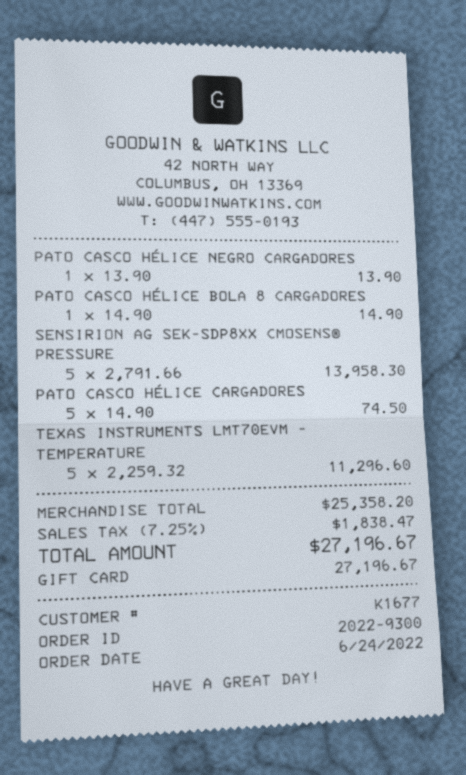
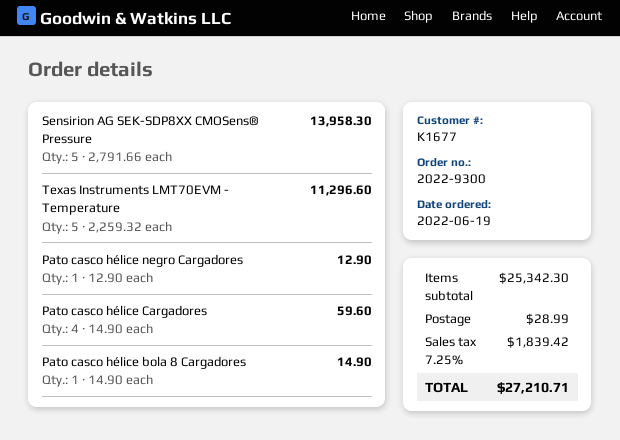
order date: 2022-06-24 -> 2022-06-19
PATO CASCO HÉLICE NEGRO CARGADORES: 1 x 13.90 = 13.90 -> 1 x 12.90 = 12.90
PATO CASCO HÉLICE CARGADORES: 5 x 14.90 = 74.50 -> 4 x 14.90 = 59.60
subtotal: 25358.20 -> 25342.30
shipping: none -> 28.99
tax: 7.25% = 1838.47 -> 7.25% = 1839.42
total: 27196.67 -> 27210.71

